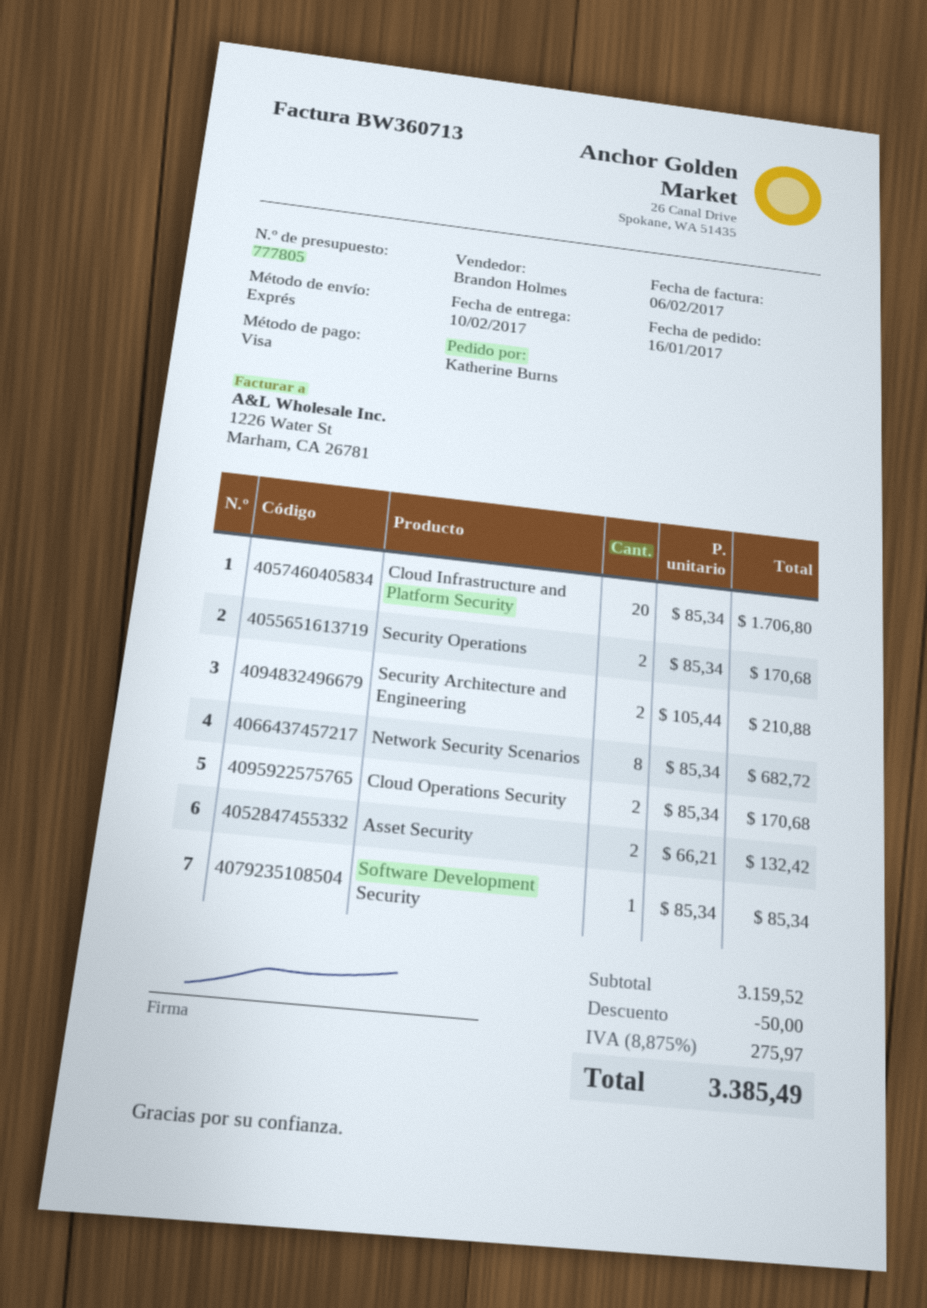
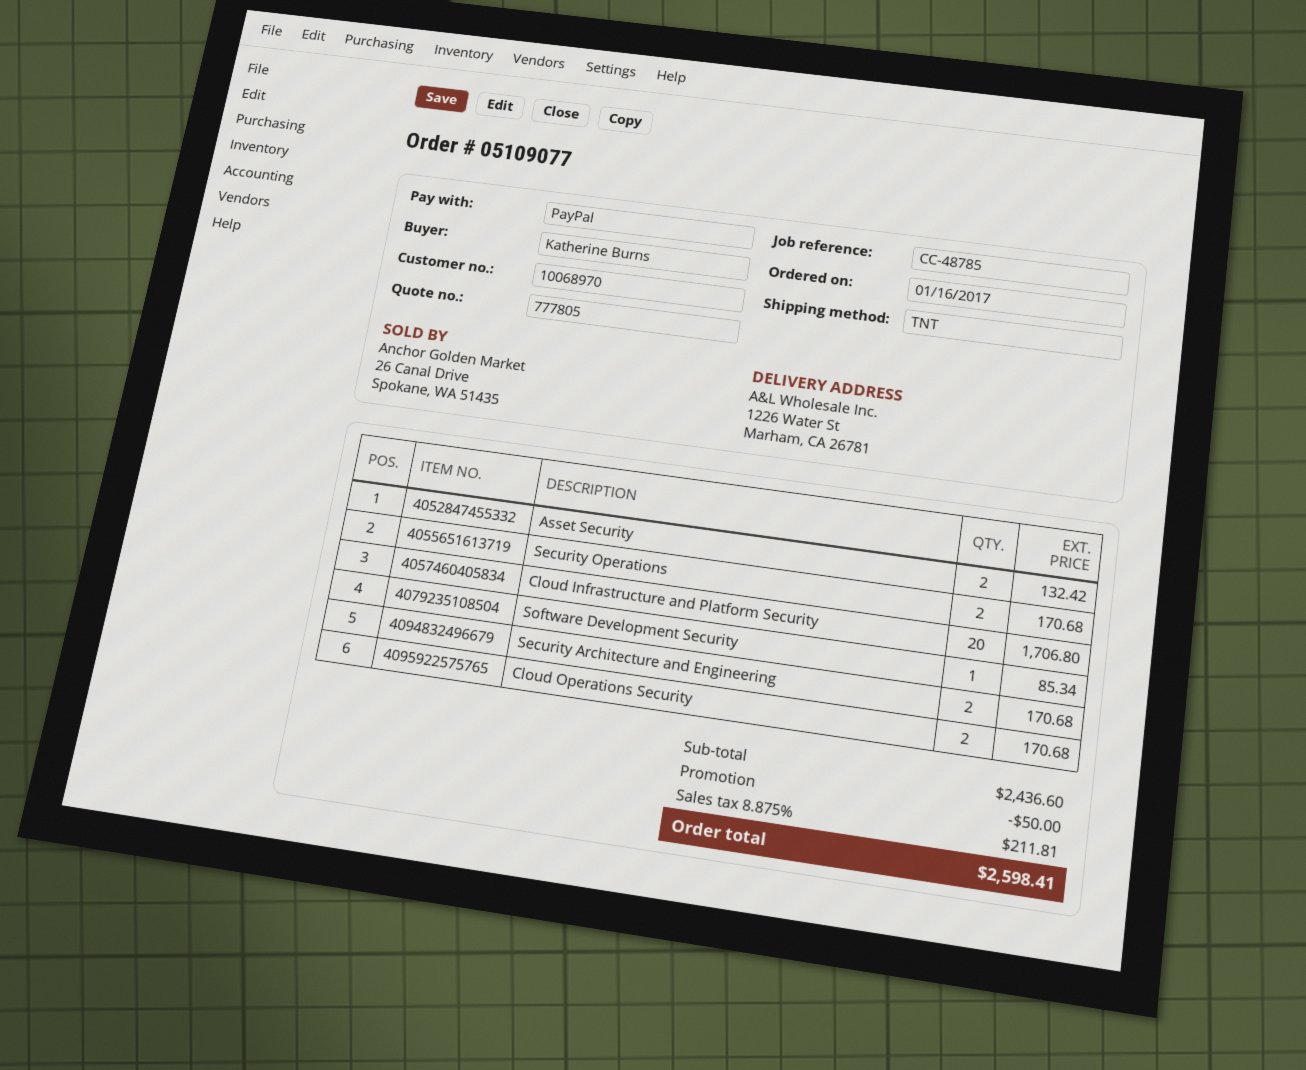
payment method: Visa -> PayPal
shipping method: express -> TNT
Security Architecture and Engineering: 2 for 210.88 -> 2 for 170.68
Network Security Scenarios: 8 for 682.72 -> none
subtotal: 3159.52 -> 2436.60
tax: 8.875% = 275.97 -> 8.875% = 211.81
total: 3385.49 -> 2598.41

